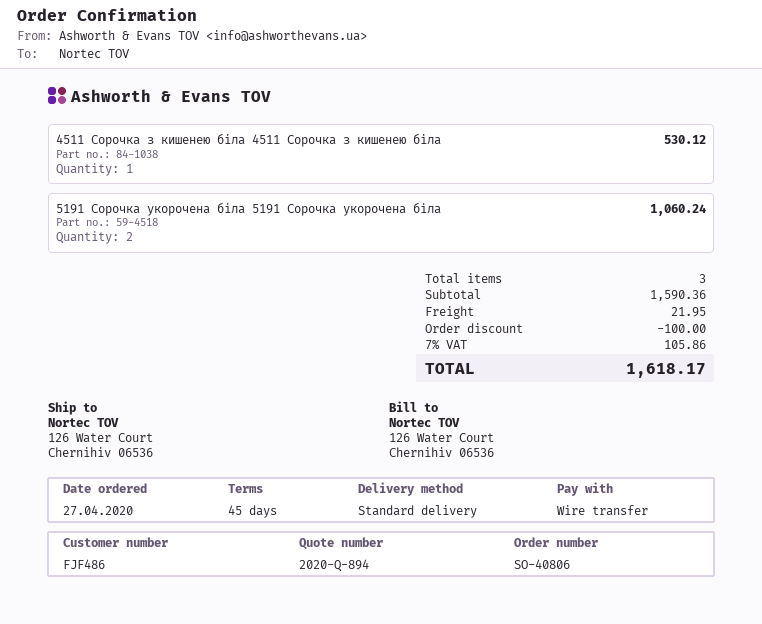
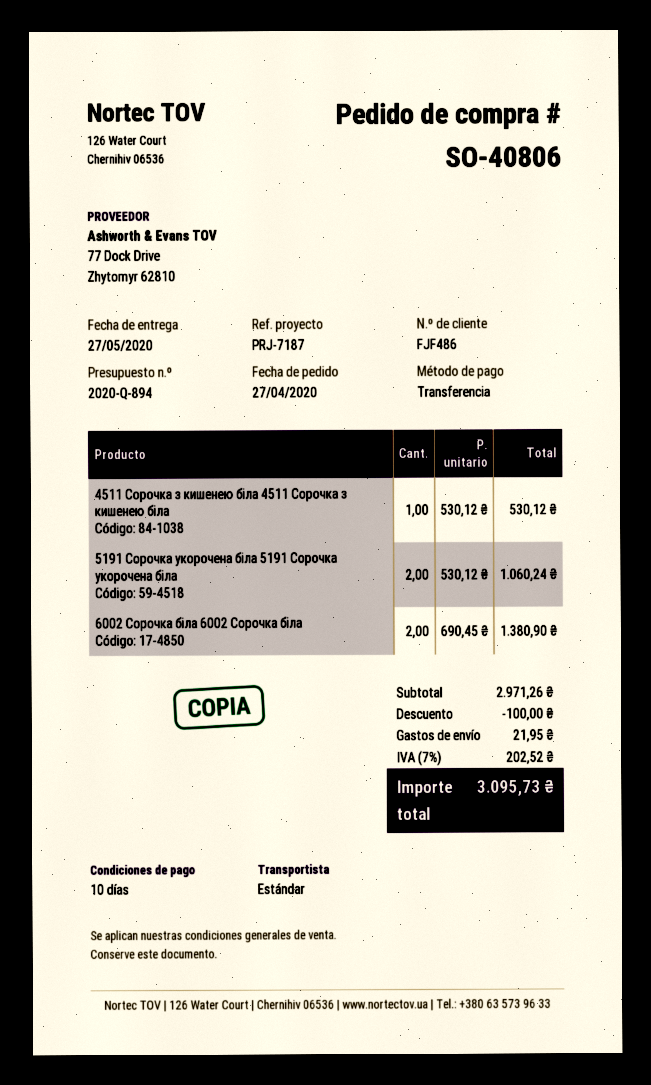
payment terms: 45 days -> 10 days
6002 Сорочка біла 6002 Сорочка біла: none -> 2 for 1380.90
subtotal: 1590.36 -> 2971.26
tax: 7% = 105.86 -> 7% = 202.52
total: 1618.17 -> 3095.73

